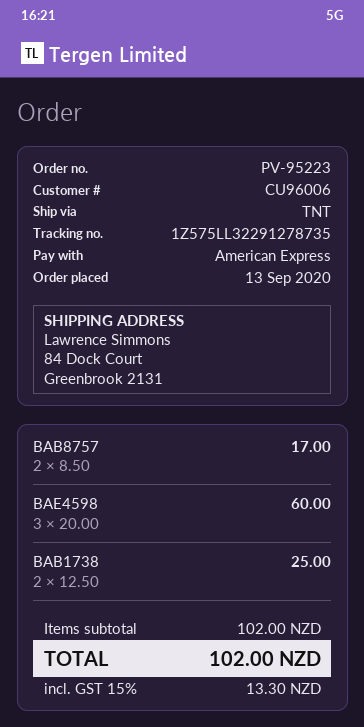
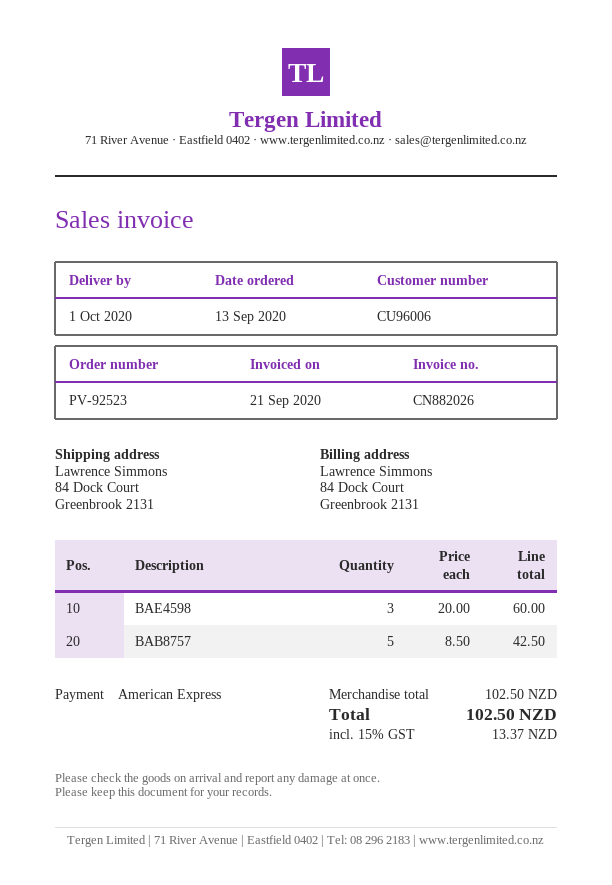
order number: PV-95223 -> PV-92523
BAB8757: 2 x 8.50 = 17.00 -> 5 x 8.50 = 42.50
BAB1738: 2 x 12.50 = 25.00 -> none
subtotal: 102.00 -> 102.50
tax: 15% = 13.30 -> 15% = 13.37
total: 102.00 -> 102.50

